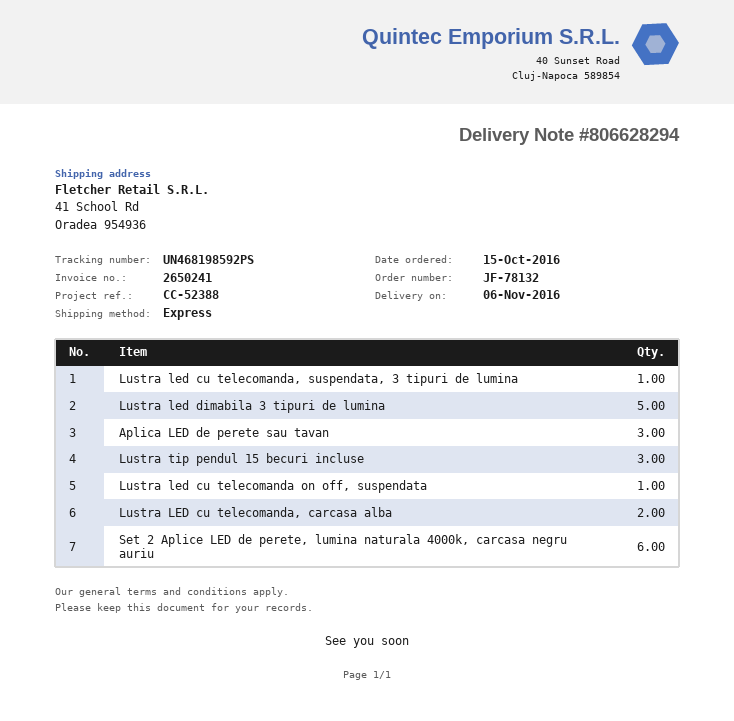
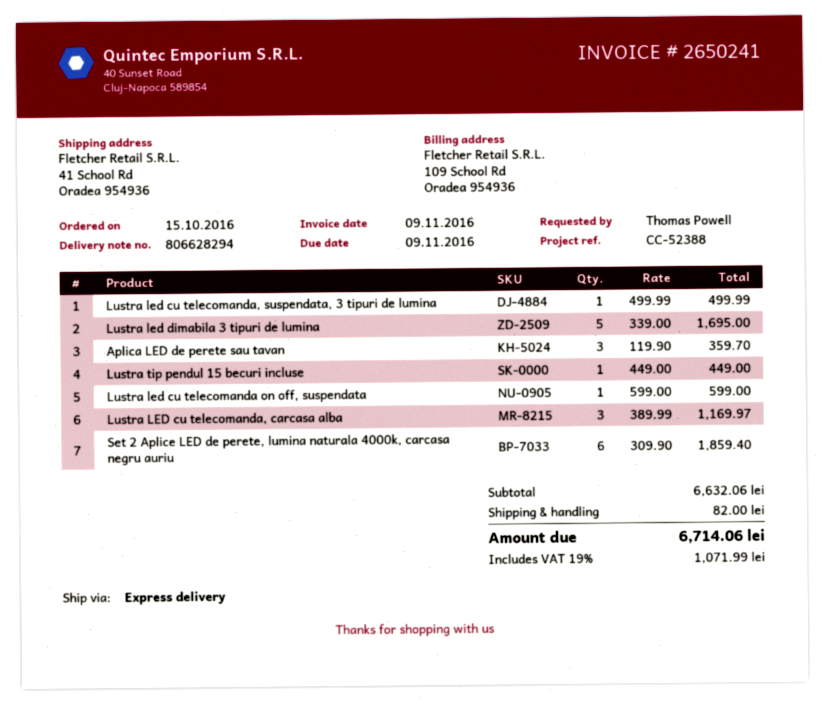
Lustra tip pendul 15 becuri incluse: 3 -> 1
Lustra LED cu telecomanda, carcasa alba: 2 -> 3

